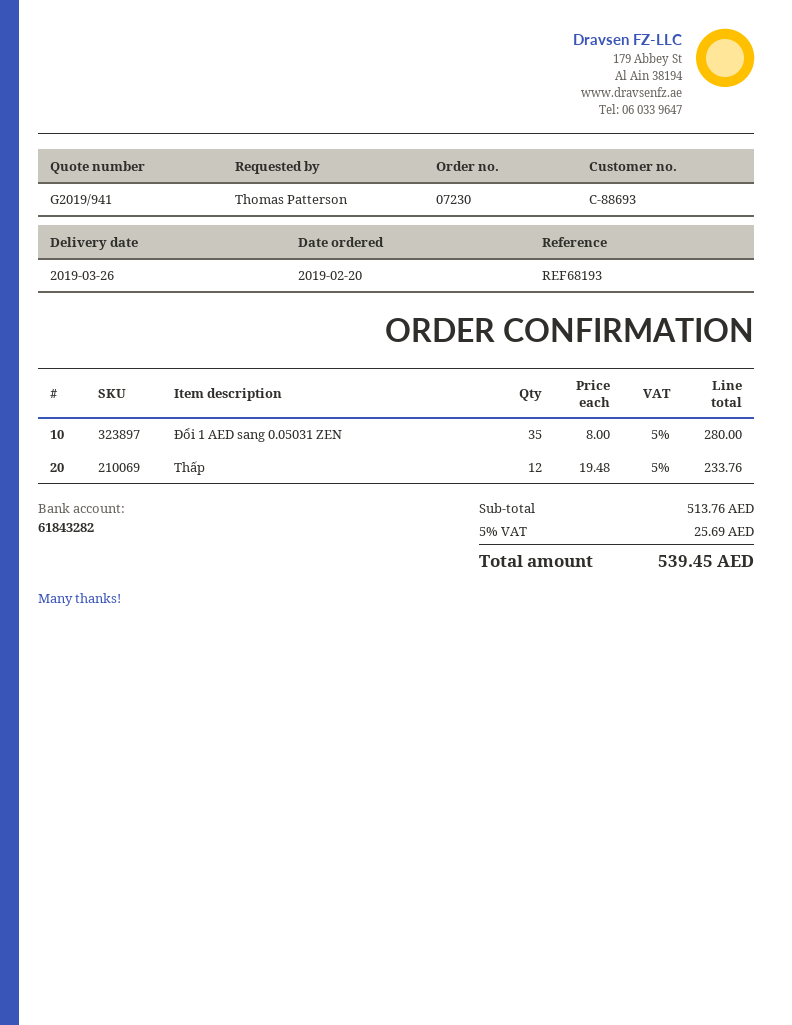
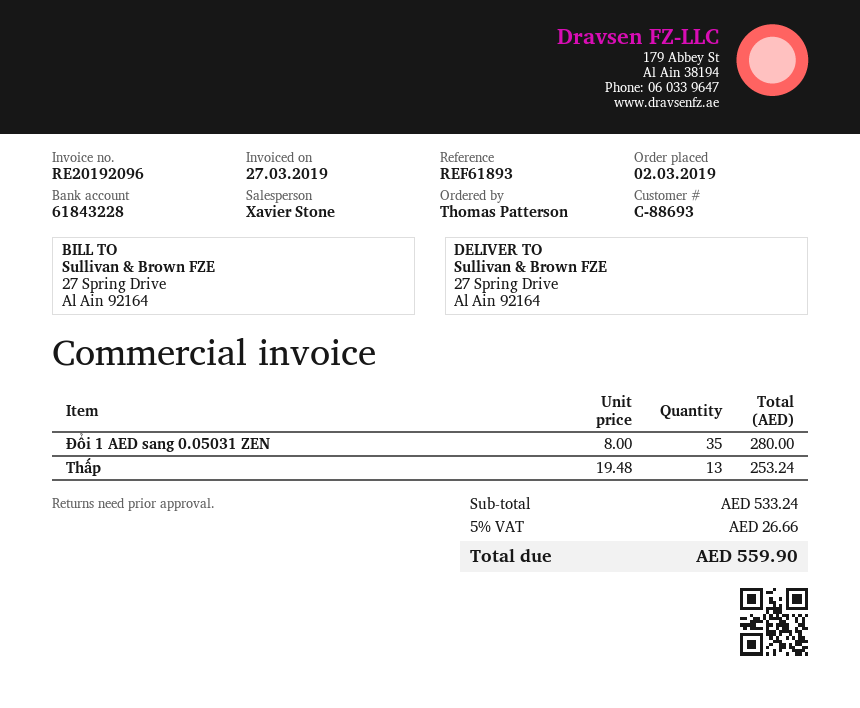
order date: 2019-02-20 -> 2019-03-02
reference: REF68193 -> REF61893
bank account: 61843282 -> 61843228
Thấp: 12 x 19.48 = 233.76 -> 13 x 19.48 = 253.24
subtotal: 513.76 -> 533.24
tax: 5% = 25.69 -> 5% = 26.66
total: 539.45 -> 559.90

